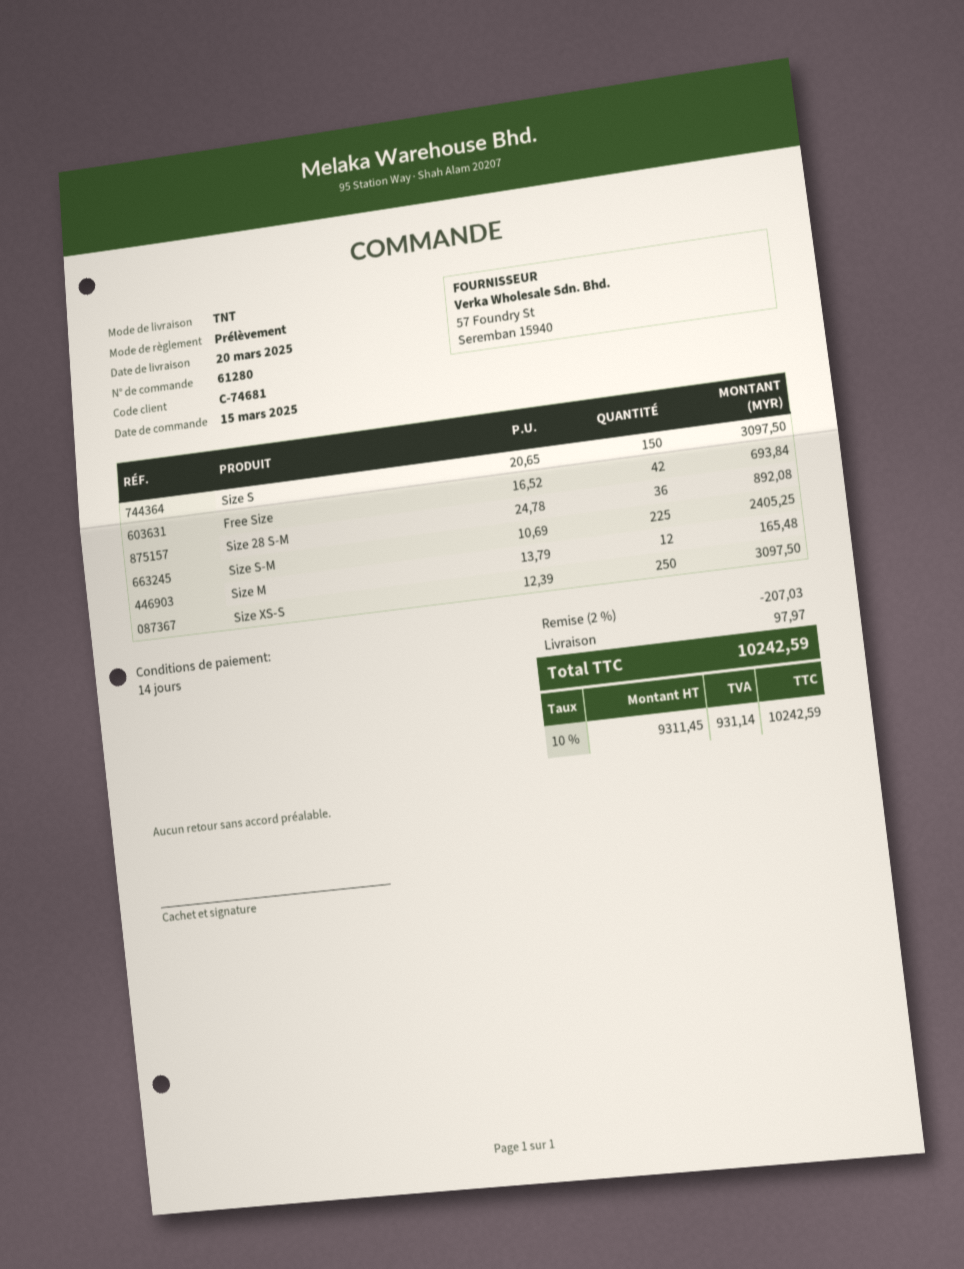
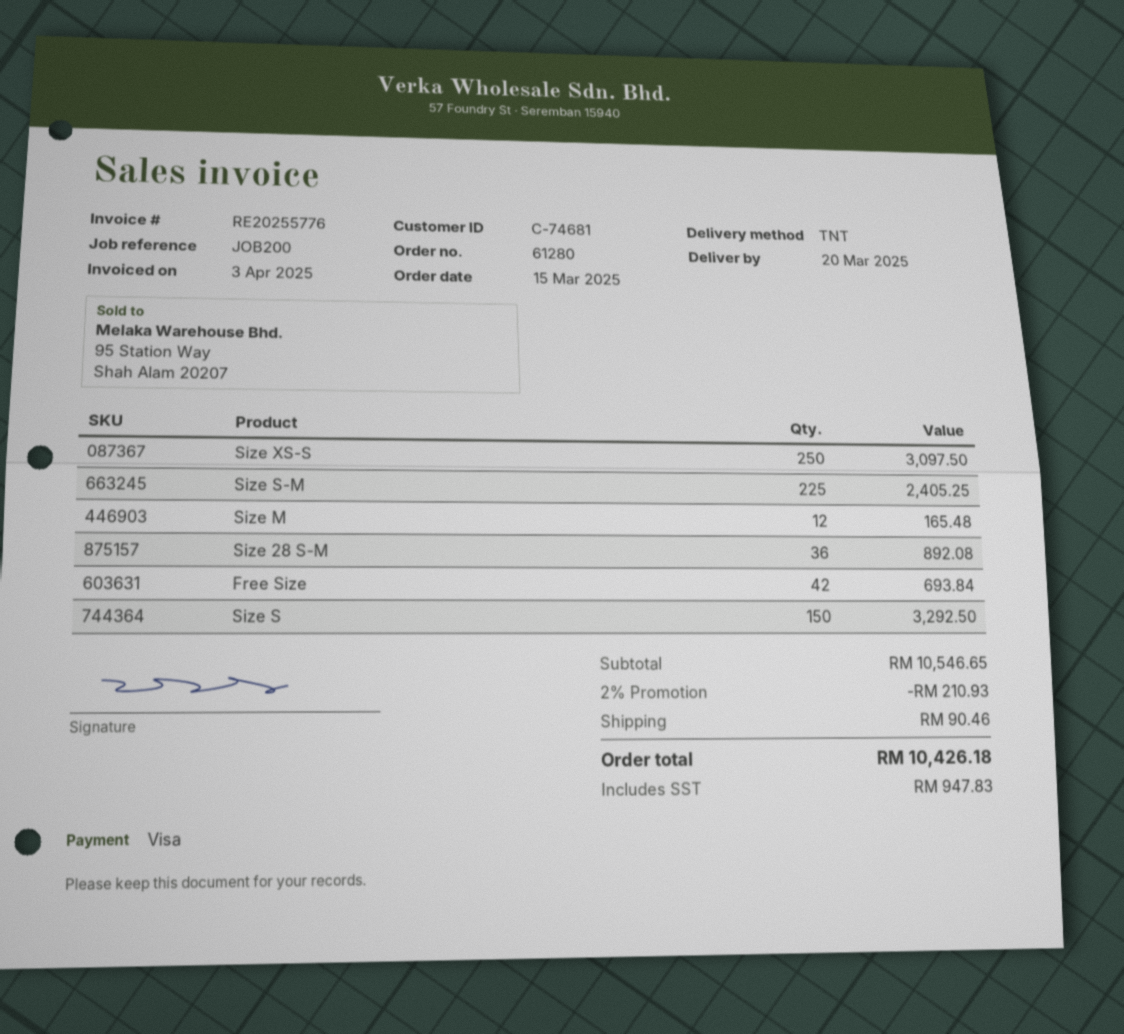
payment method: direct debit -> Visa
Size S: 150 for 3097.50 -> 150 for 3292.50
discount: 2% = 207.03 -> 2% = 210.93
shipping: 97.97 -> 90.46
tax: 931.14 -> 947.83
total: 10242.59 -> 10426.18

